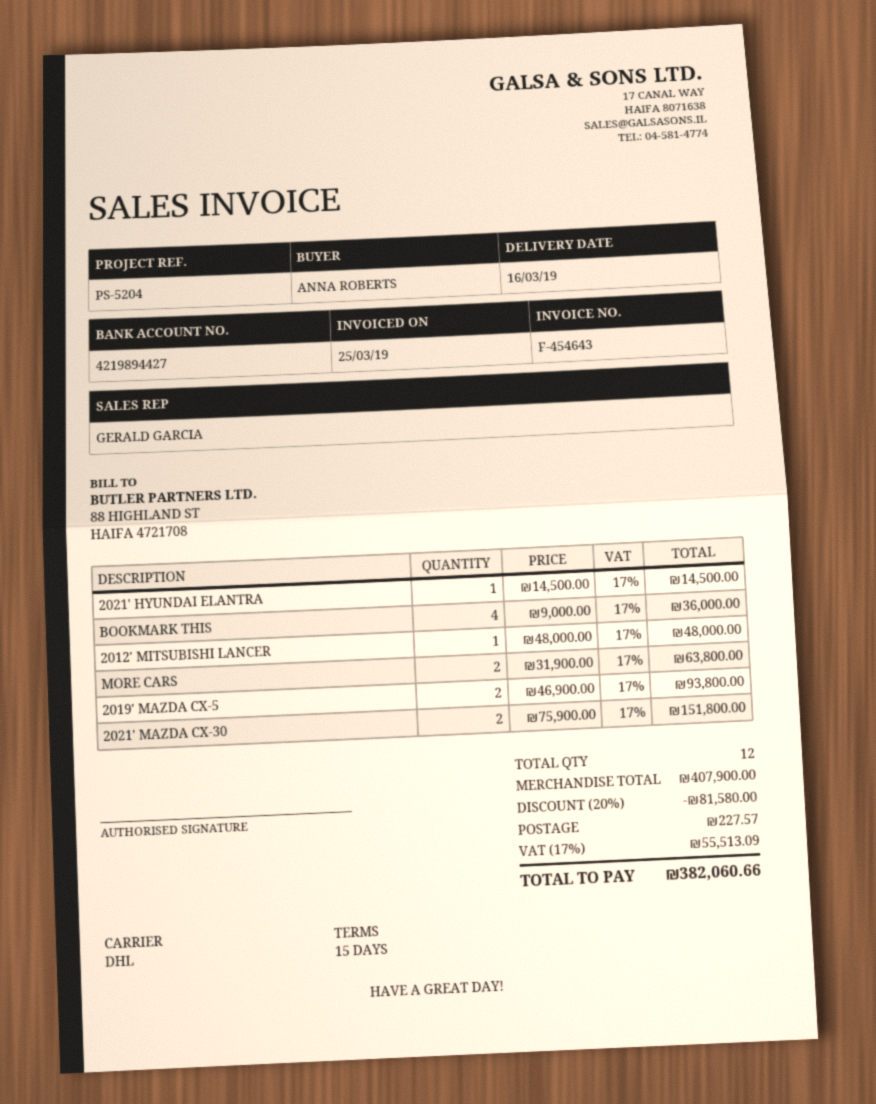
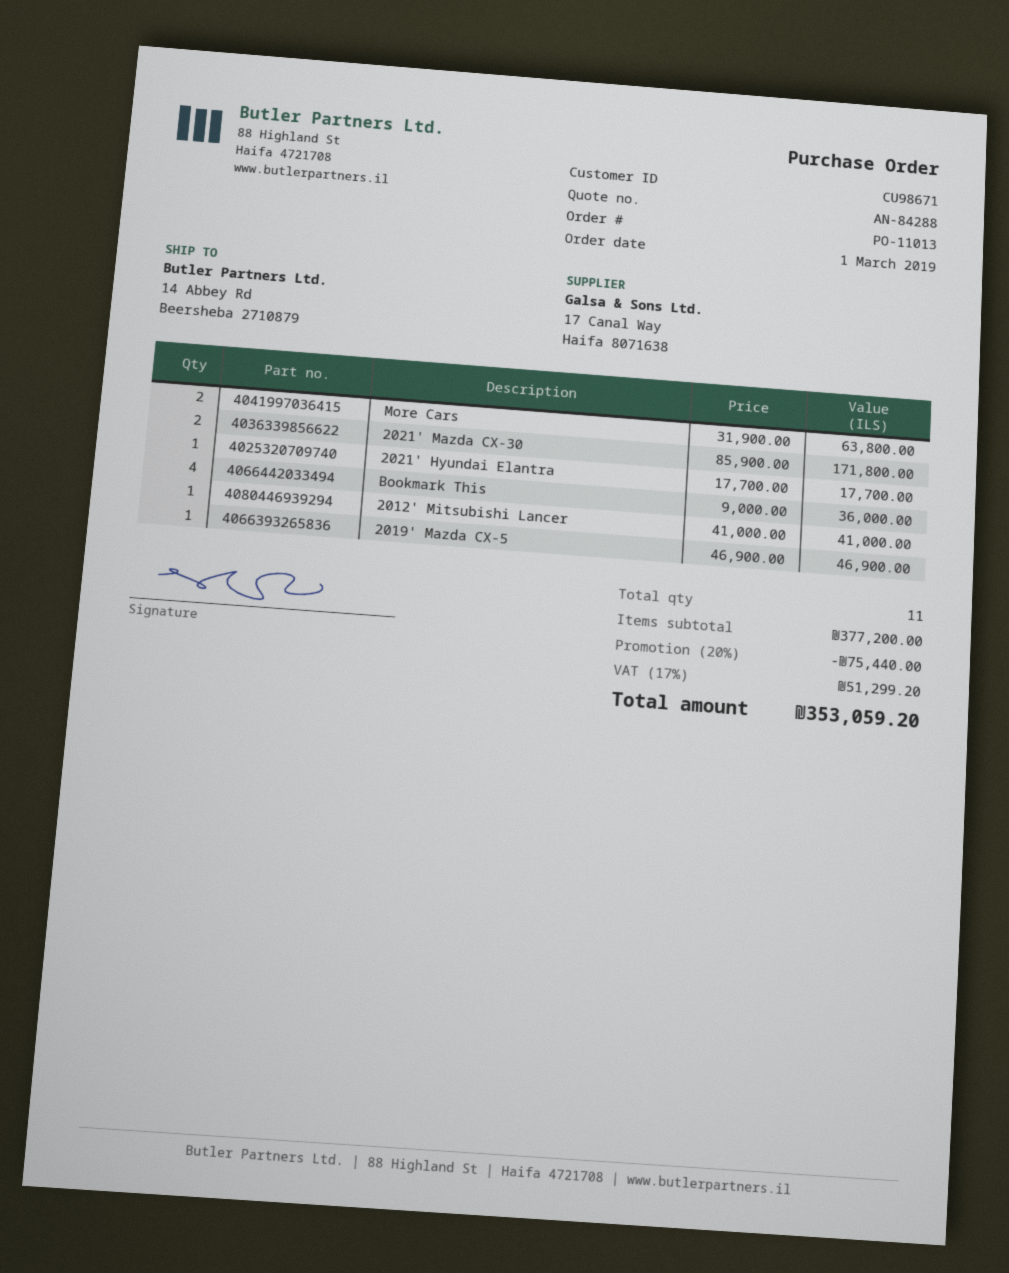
2021' HYUNDAI ELANTRA: 1 x 14500.00 = 14500.00 -> 1 x 17700.00 = 17700.00
2012' MITSUBISHI LANCER: 1 x 48000.00 = 48000.00 -> 1 x 41000.00 = 41000.00
2019' MAZDA CX-5: 2 x 46900.00 = 93800.00 -> 1 x 46900.00 = 46900.00
2021' MAZDA CX-30: 2 x 75900.00 = 151800.00 -> 2 x 85900.00 = 171800.00
total quantity: 12 -> 11
subtotal: 407900.00 -> 377200.00
discount: 20% = 81580.00 -> 20% = 75440.00
shipping: 227.57 -> none
tax: 17% = 55513.09 -> 17% = 51299.20
total: 382060.66 -> 353059.20

